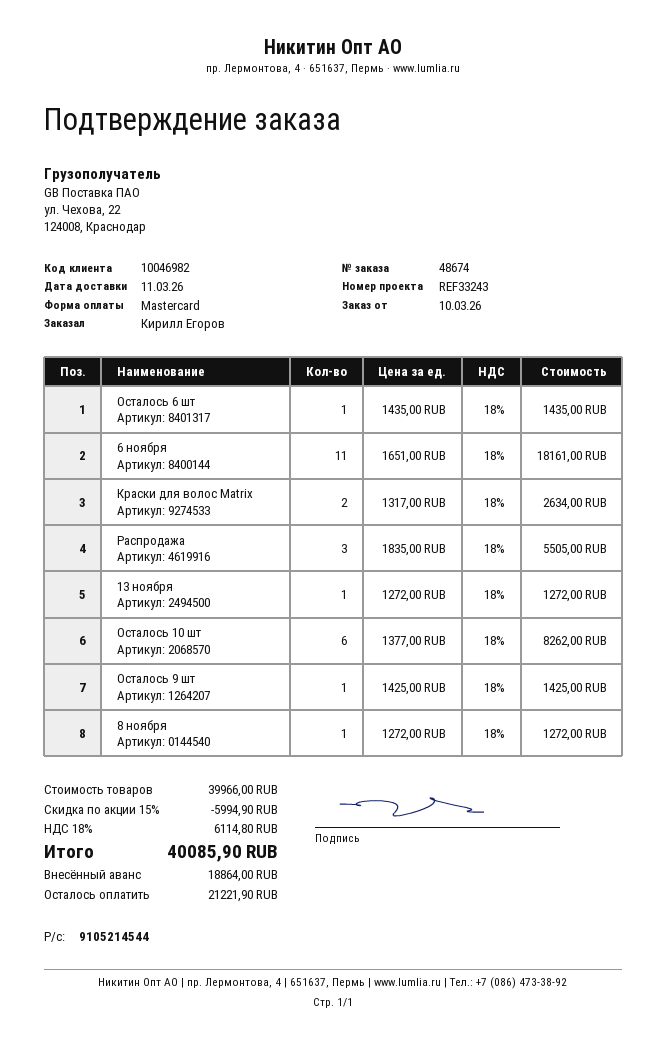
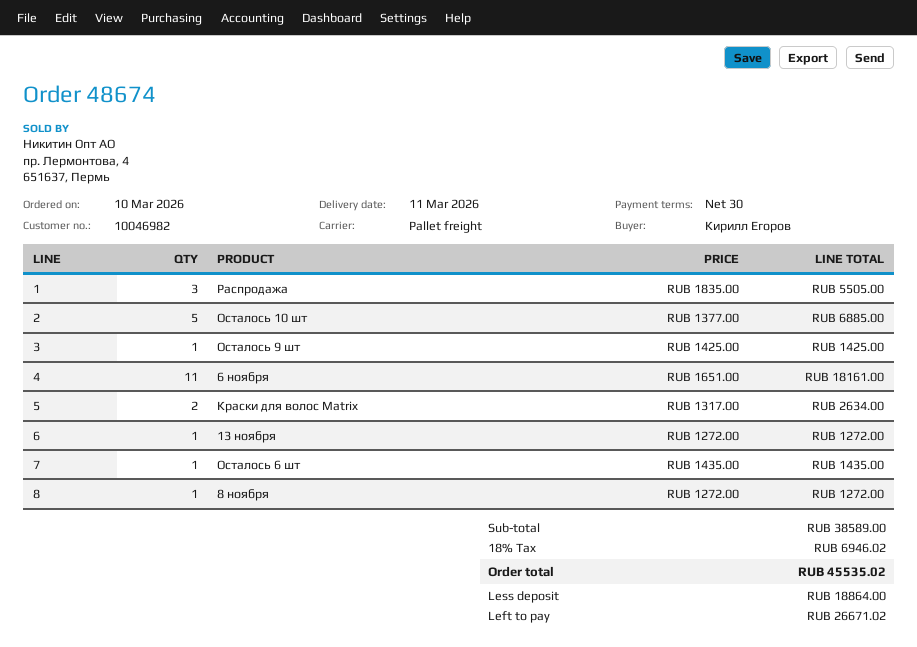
Осталось 10 шт: 6 x 1377.00 = 8262.00 -> 5 x 1377.00 = 6885.00
subtotal: 39966.00 -> 38589.00
discount: 15% = 5994.90 -> none
tax: 18% = 6114.80 -> 18% = 6946.02
total: 40085.90 -> 45535.02
balance: 21221.90 -> 26671.02

